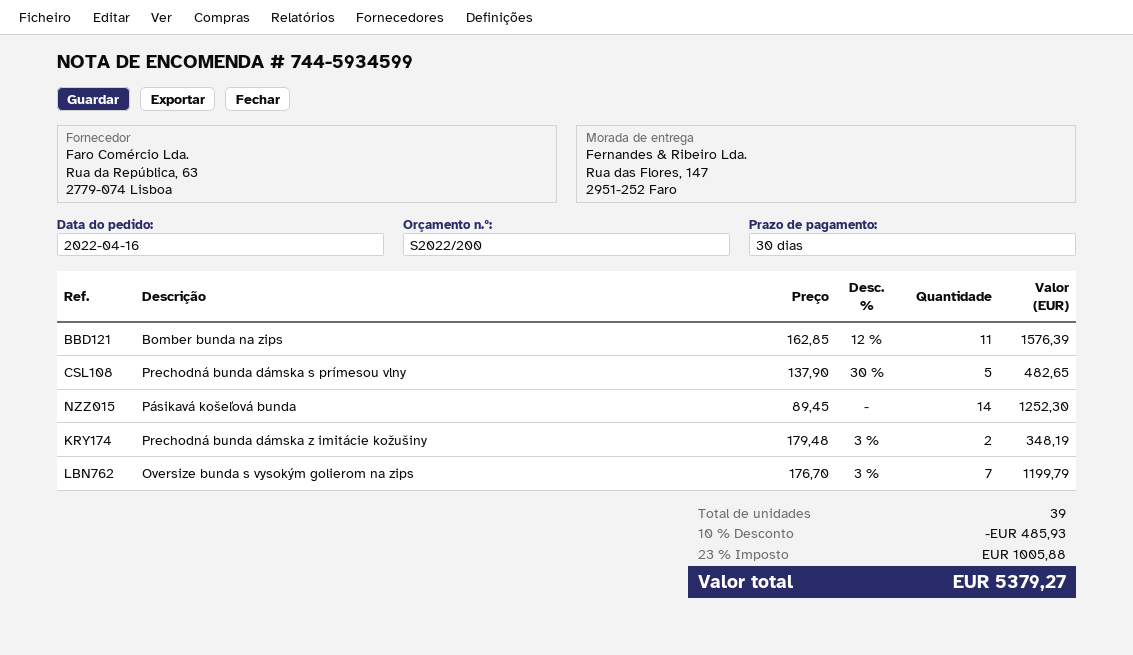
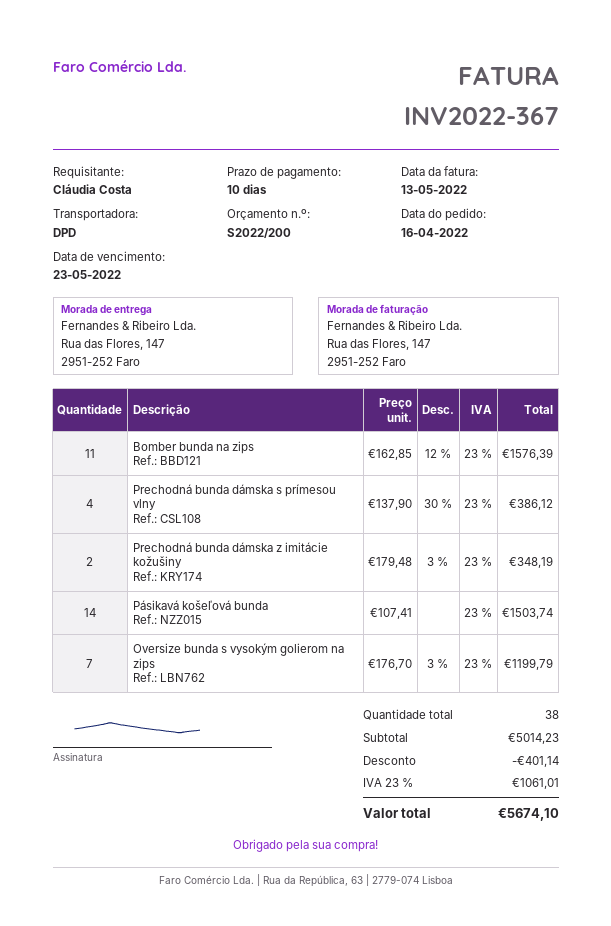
payment terms: 30 days -> 10 days
Prechodná bunda dámska s prímesou vlny: 5 x 137.90 - 30% = 482.65 -> 4 x 137.90 - 30% = 386.12
Pásikavá košeľová bunda: 14 x 89.45 = 1252.30 -> 14 x 107.41 = 1503.74
total quantity: 39 -> 38
discount: 485.93 -> 401.14
tax: 23% = 1005.88 -> 23% = 1061.01
total: 5379.27 -> 5674.10

